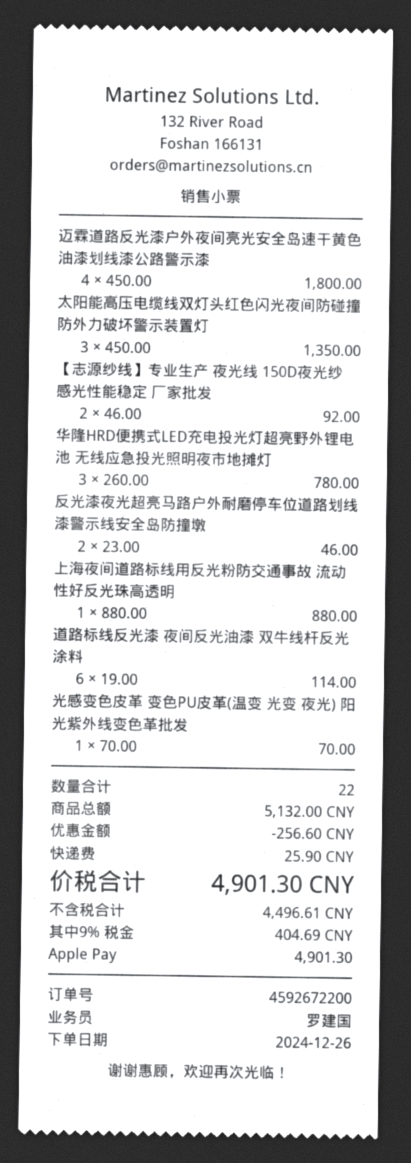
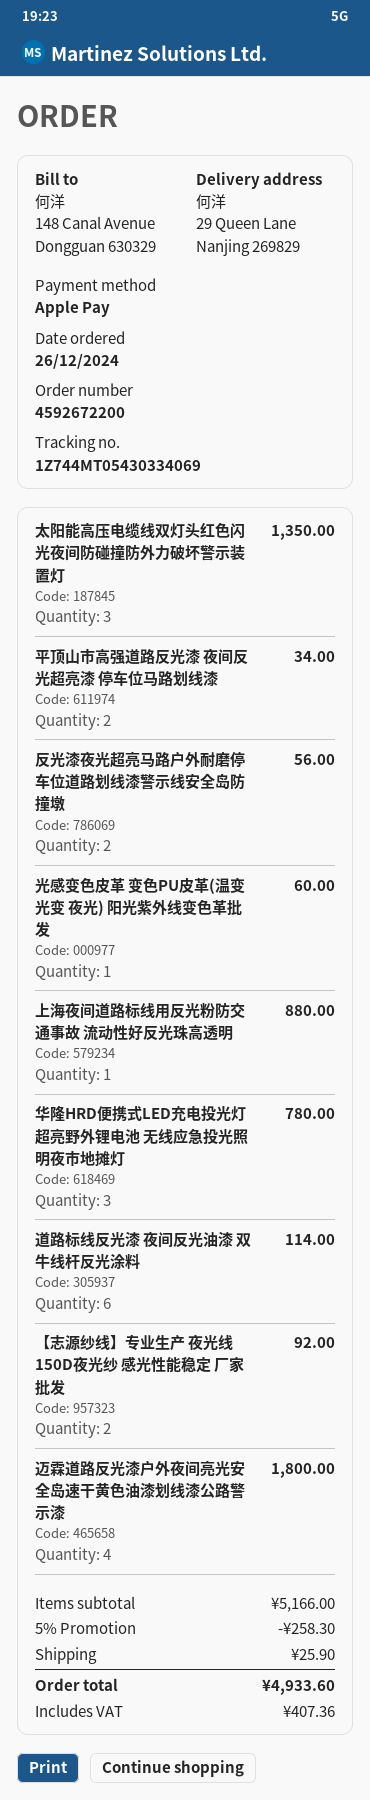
反光漆夜光超亮马路户外耐磨停车位道路划线漆警示线安全岛防撞墩: 2 for 46.00 -> 2 for 56.00
光感变色皮革 变色PU皮革(温变 光变 夜光) 阳光紫外线变色革批发: 1 for 70.00 -> 1 for 60.00
平顶山市高强道路反光漆 夜间反光超亮漆 停车位马路划线漆: none -> 2 for 34.00
subtotal: 5132.00 -> 5166.00
discount: 256.60 -> 258.30
tax: 404.69 -> 407.36
total: 4901.30 -> 4933.60

